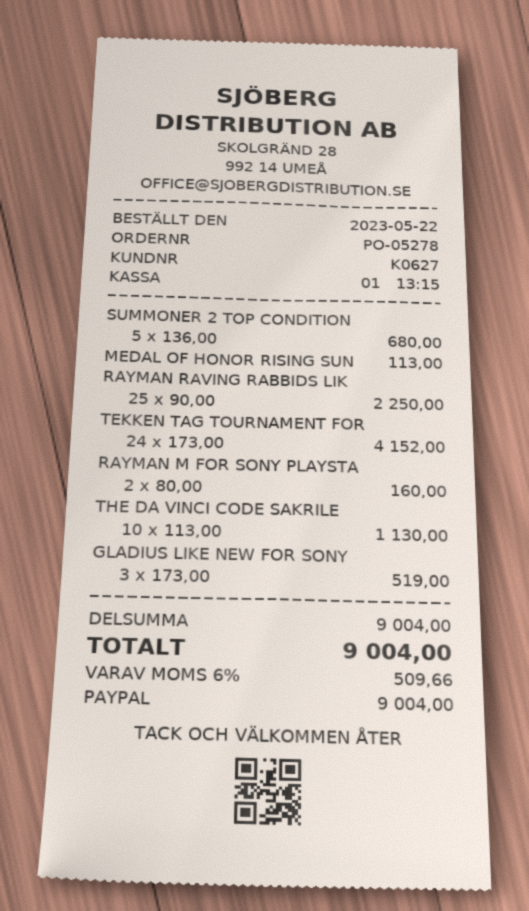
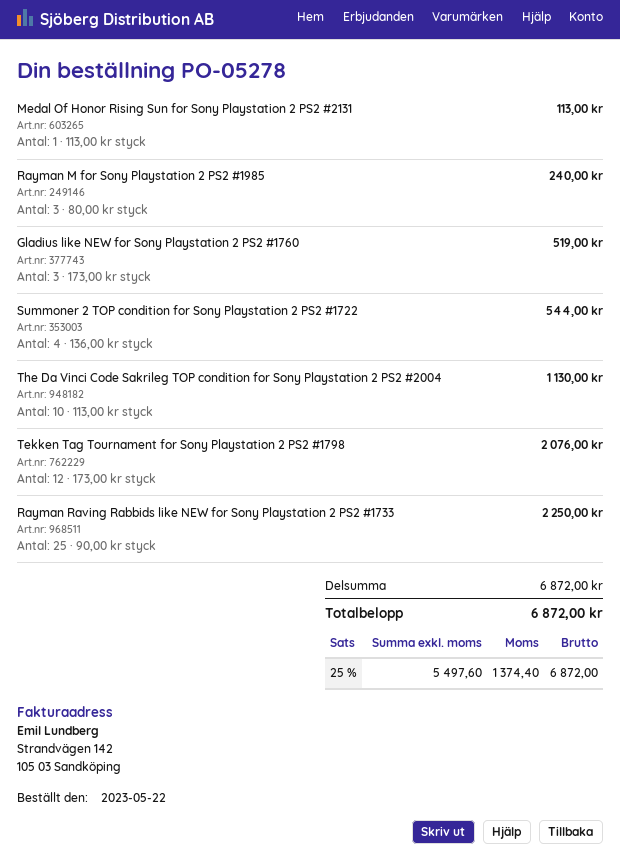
SUMMONER 2 TOP CONDITION: 5 x 136.00 = 680.00 -> 4 x 136.00 = 544.00
TEKKEN TAG TOURNAMENT FOR: 24 x 173.00 = 4152.00 -> 12 x 173.00 = 2076.00
RAYMAN M FOR SONY PLAYSTA: 2 x 80.00 = 160.00 -> 3 x 80.00 = 240.00
subtotal: 9004.00 -> 6872.00
tax: 6% = 509.66 -> 25% = 1374.40
total: 9004.00 -> 6872.00

